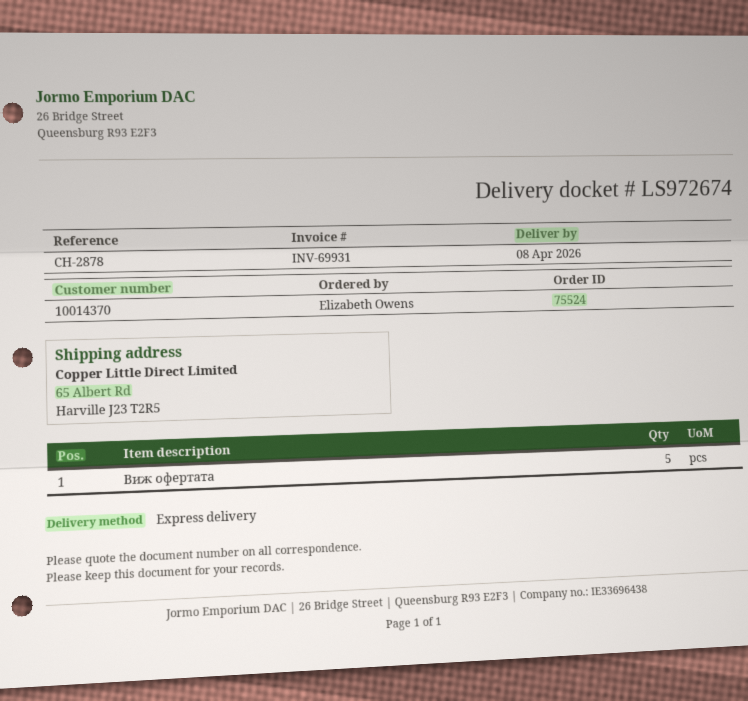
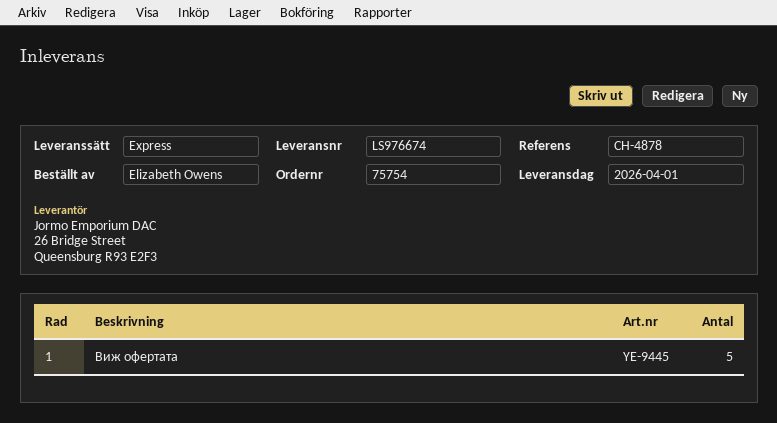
order number: 75524 -> 75754
delivery note number: LS972674 -> LS976674
delivery date: 2026-04-08 -> 2026-04-01
reference: CH-2878 -> CH-4878

